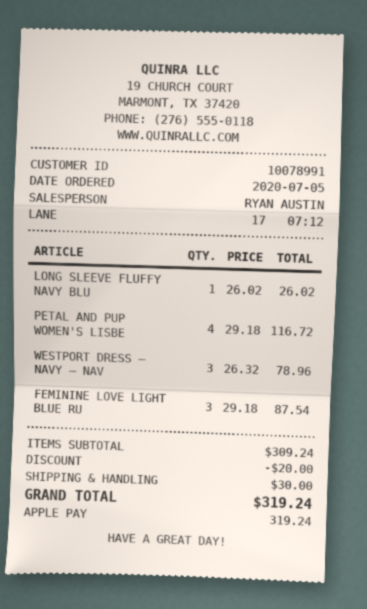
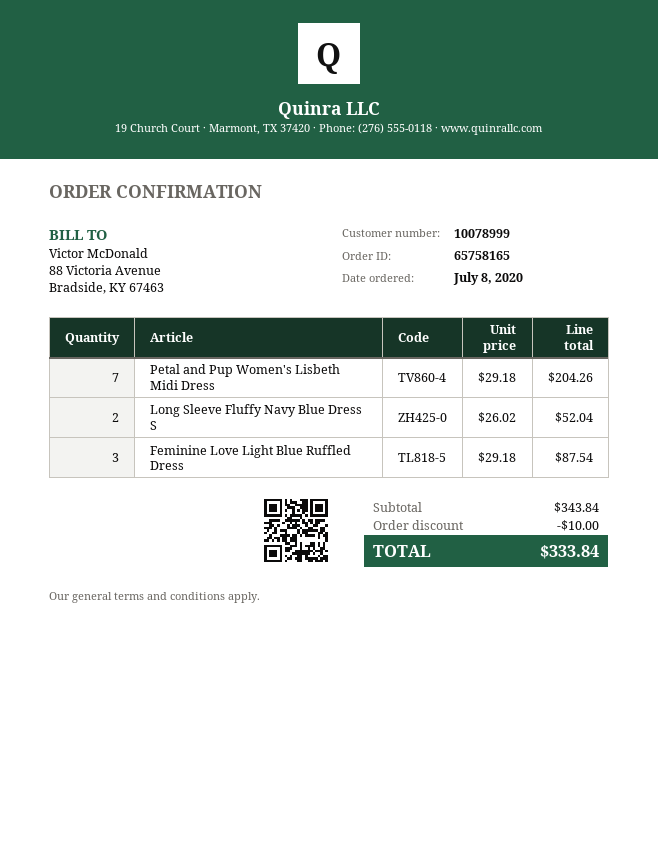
order date: 2020-07-05 -> 2020-07-08
customer number: 10078991 -> 10078999
LONG SLEEVE FLUFFY NAVY BLU: 1 x 26.02 = 26.02 -> 2 x 26.02 = 52.04
PETAL AND PUP WOMEN'S LISBE: 4 x 29.18 = 116.72 -> 7 x 29.18 = 204.26
WESTPORT DRESS – NAVY – NAV: 3 x 26.32 = 78.96 -> none
subtotal: 309.24 -> 343.84
discount: 20.00 -> 10.00
shipping: 30.00 -> none
total: 319.24 -> 333.84

